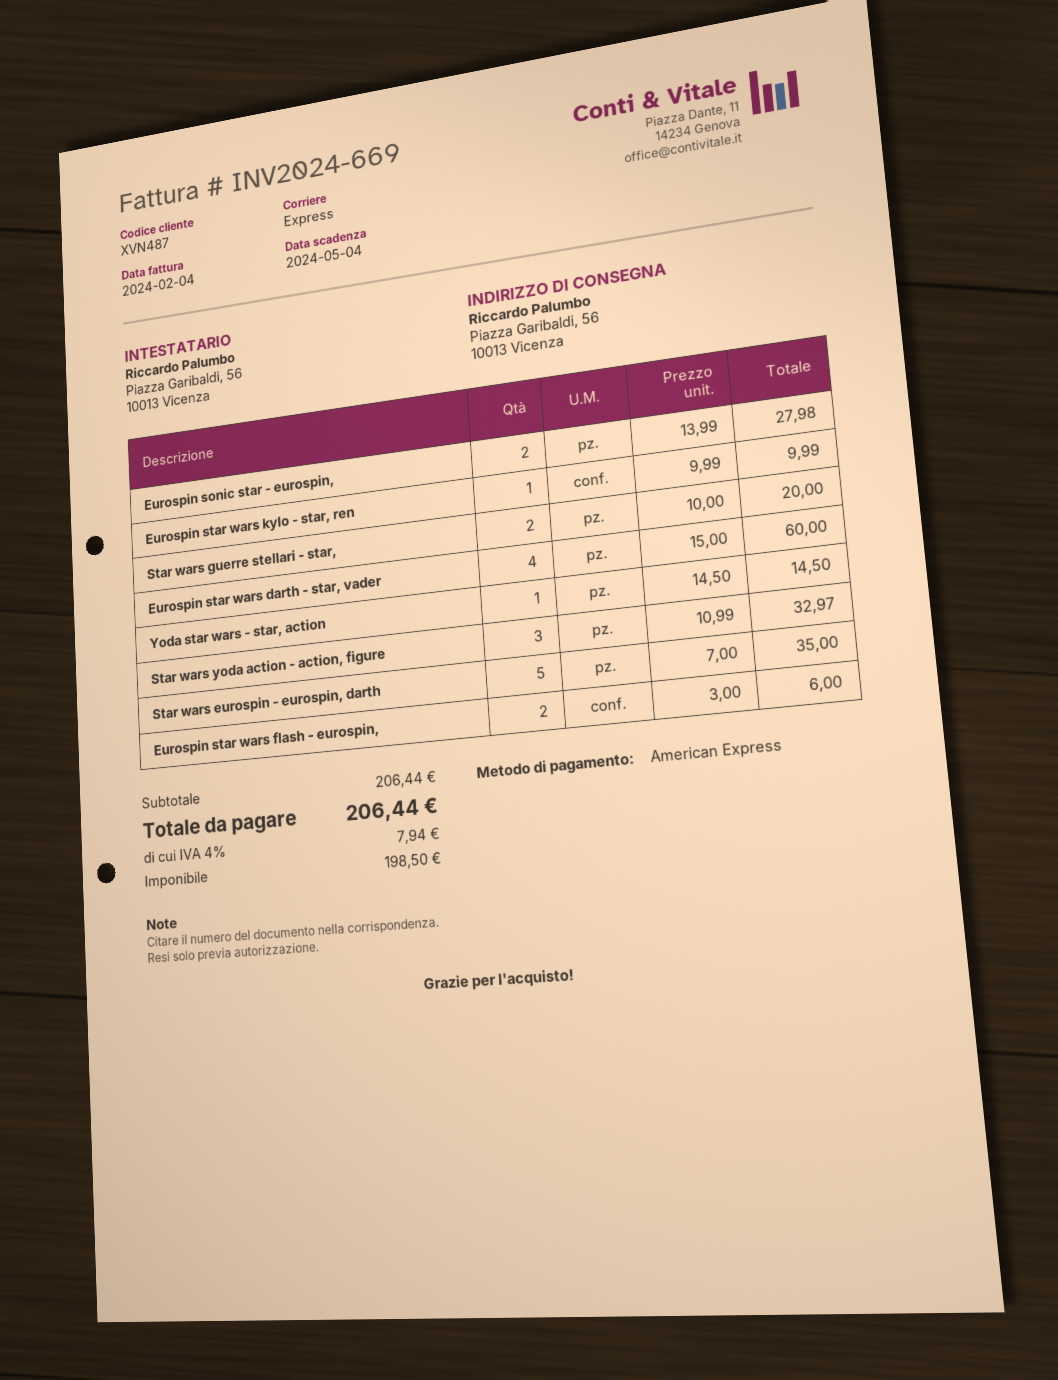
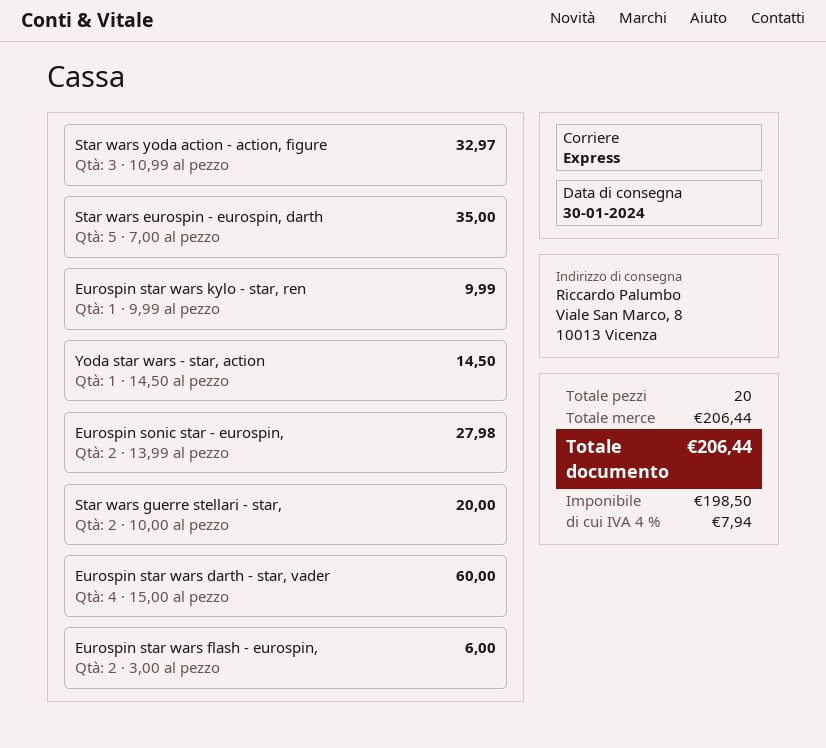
ship to: Piazza Garibaldi, 56, 10013 Vicenza -> Viale San Marco, 8, 10013 Vicenza

